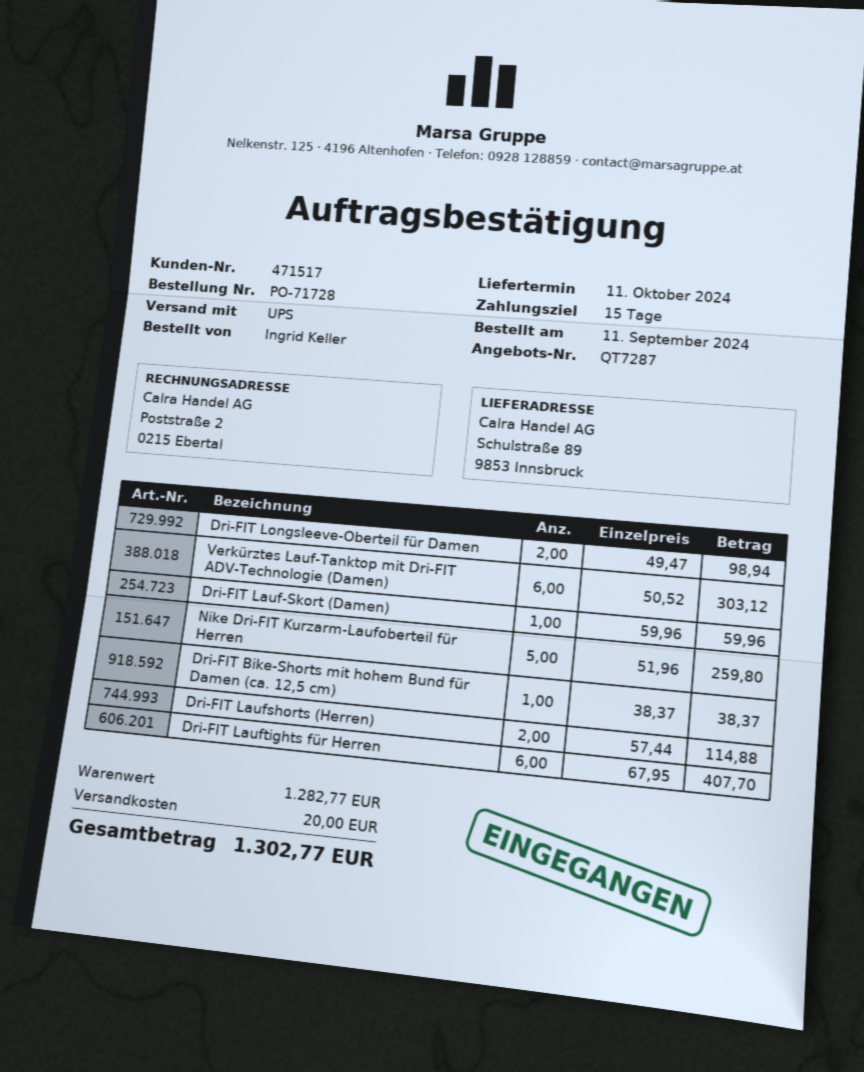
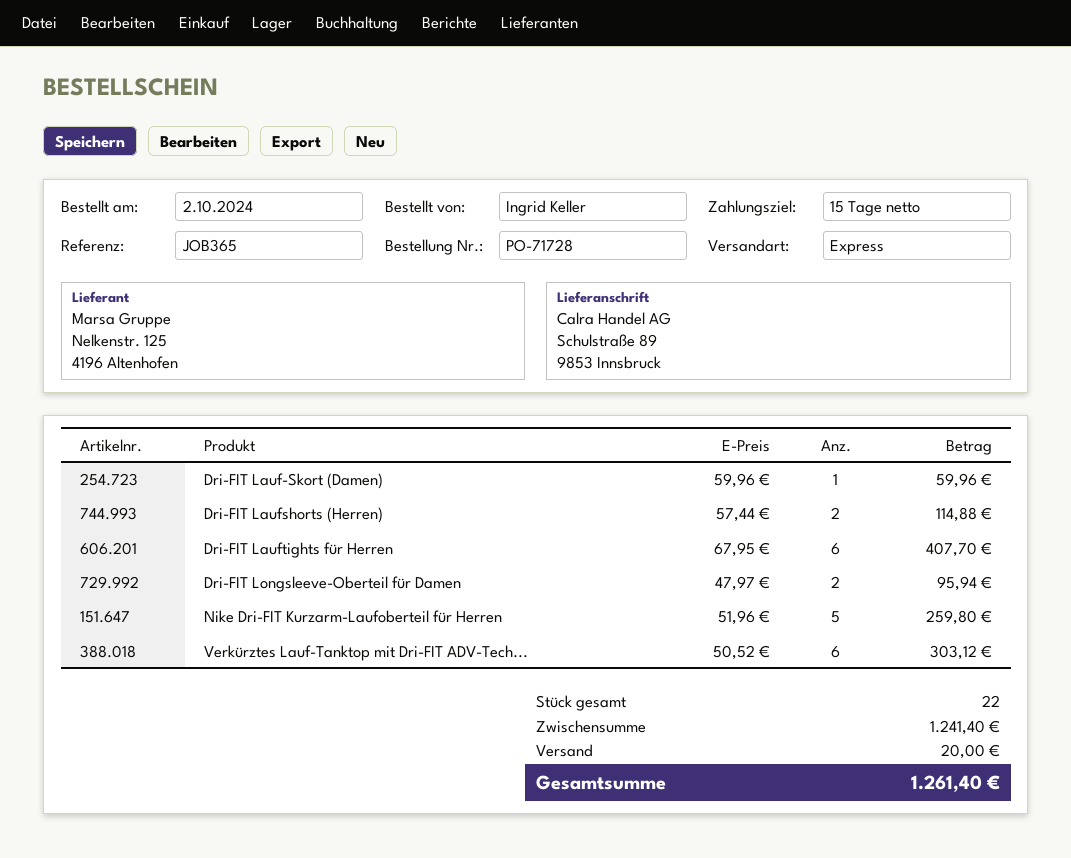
order date: 2024-09-11 -> 2024-10-02
shipping method: UPS -> express
Dri-FIT Longsleeve-Oberteil für Damen: 2 x 49.47 = 98.94 -> 2 x 47.97 = 95.94
Dri-FIT Bike-Shorts mit hohem Bund für Damen (ca. 12,5 cm): 1 x 38.37 = 38.37 -> none
subtotal: 1282.77 -> 1241.40
total: 1302.77 -> 1261.40

